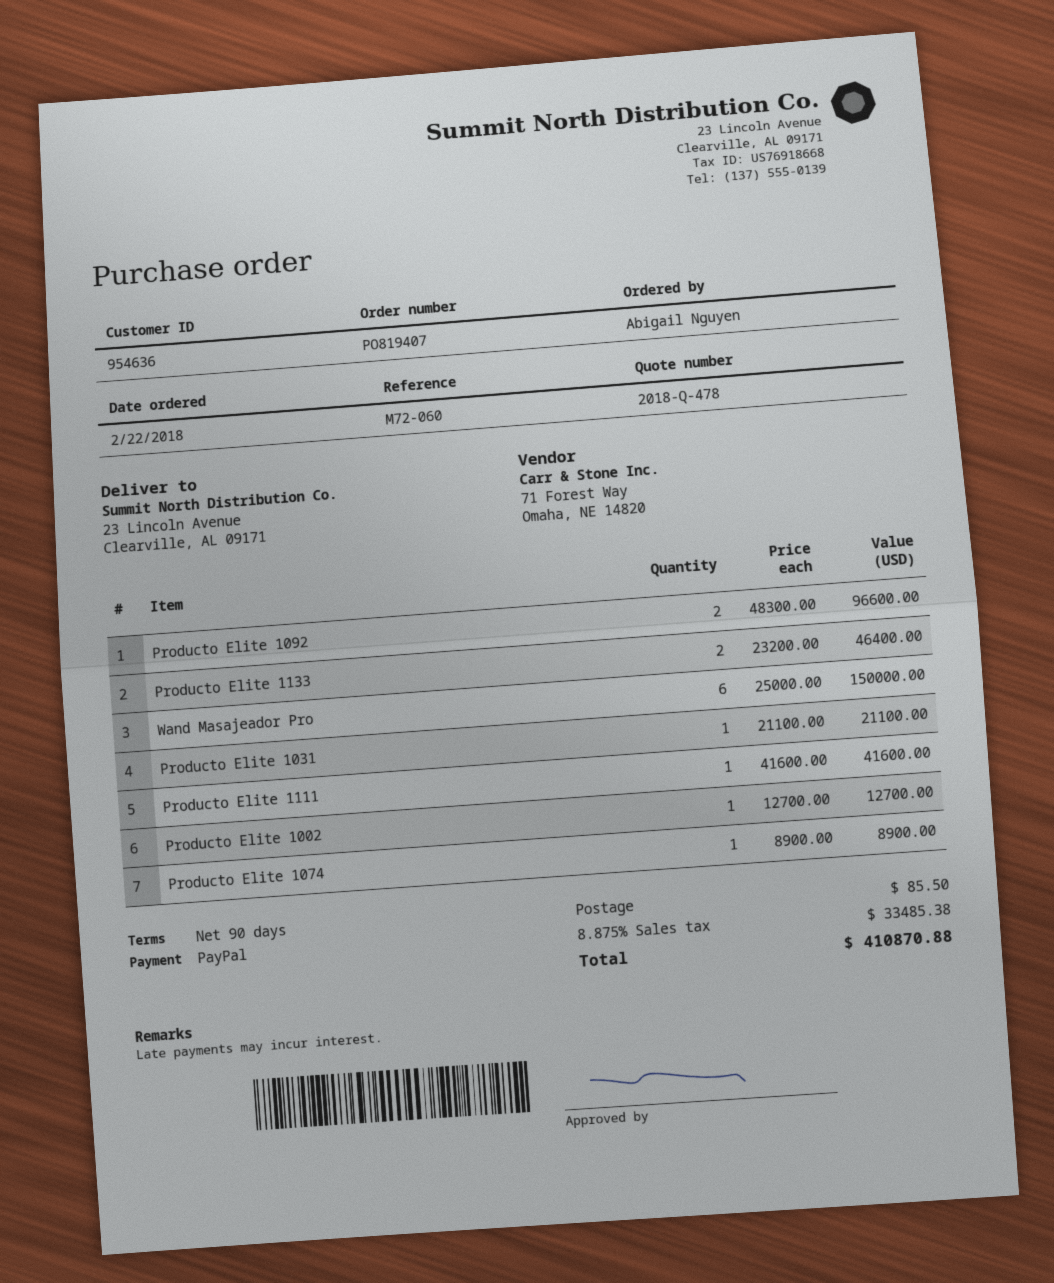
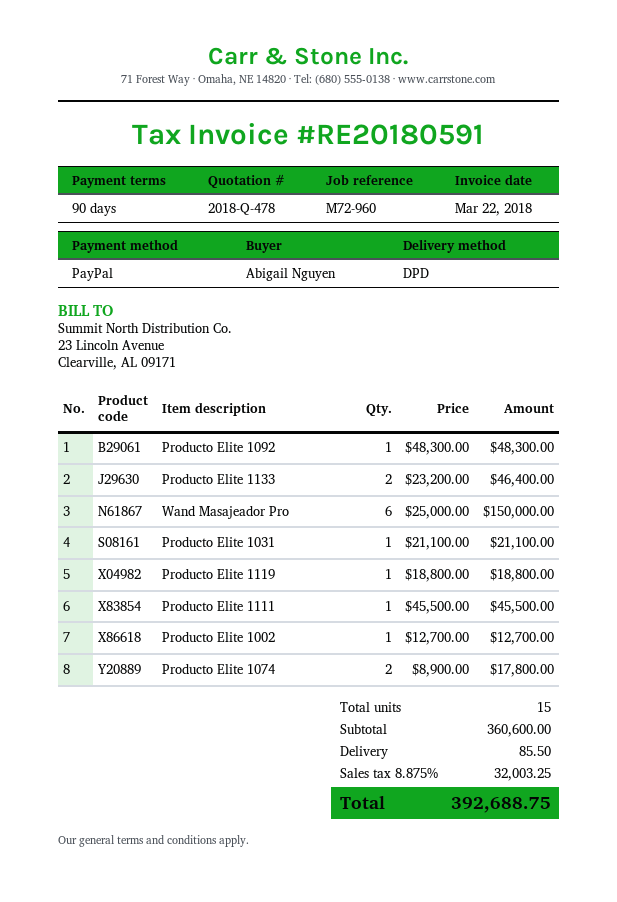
reference: M72-060 -> M72-960
Producto Elite 1092: 2 x 48300.00 = 96600.00 -> 1 x 48300.00 = 48300.00
Producto Elite 1111: 1 x 41600.00 = 41600.00 -> 1 x 45500.00 = 45500.00
Producto Elite 1074: 1 x 8900.00 = 8900.00 -> 2 x 8900.00 = 17800.00
Producto Elite 1119: none -> 1 x 18800.00 = 18800.00
tax: 8.875% = 33485.38 -> 8.875% = 32003.25
total: 410870.88 -> 392688.75

